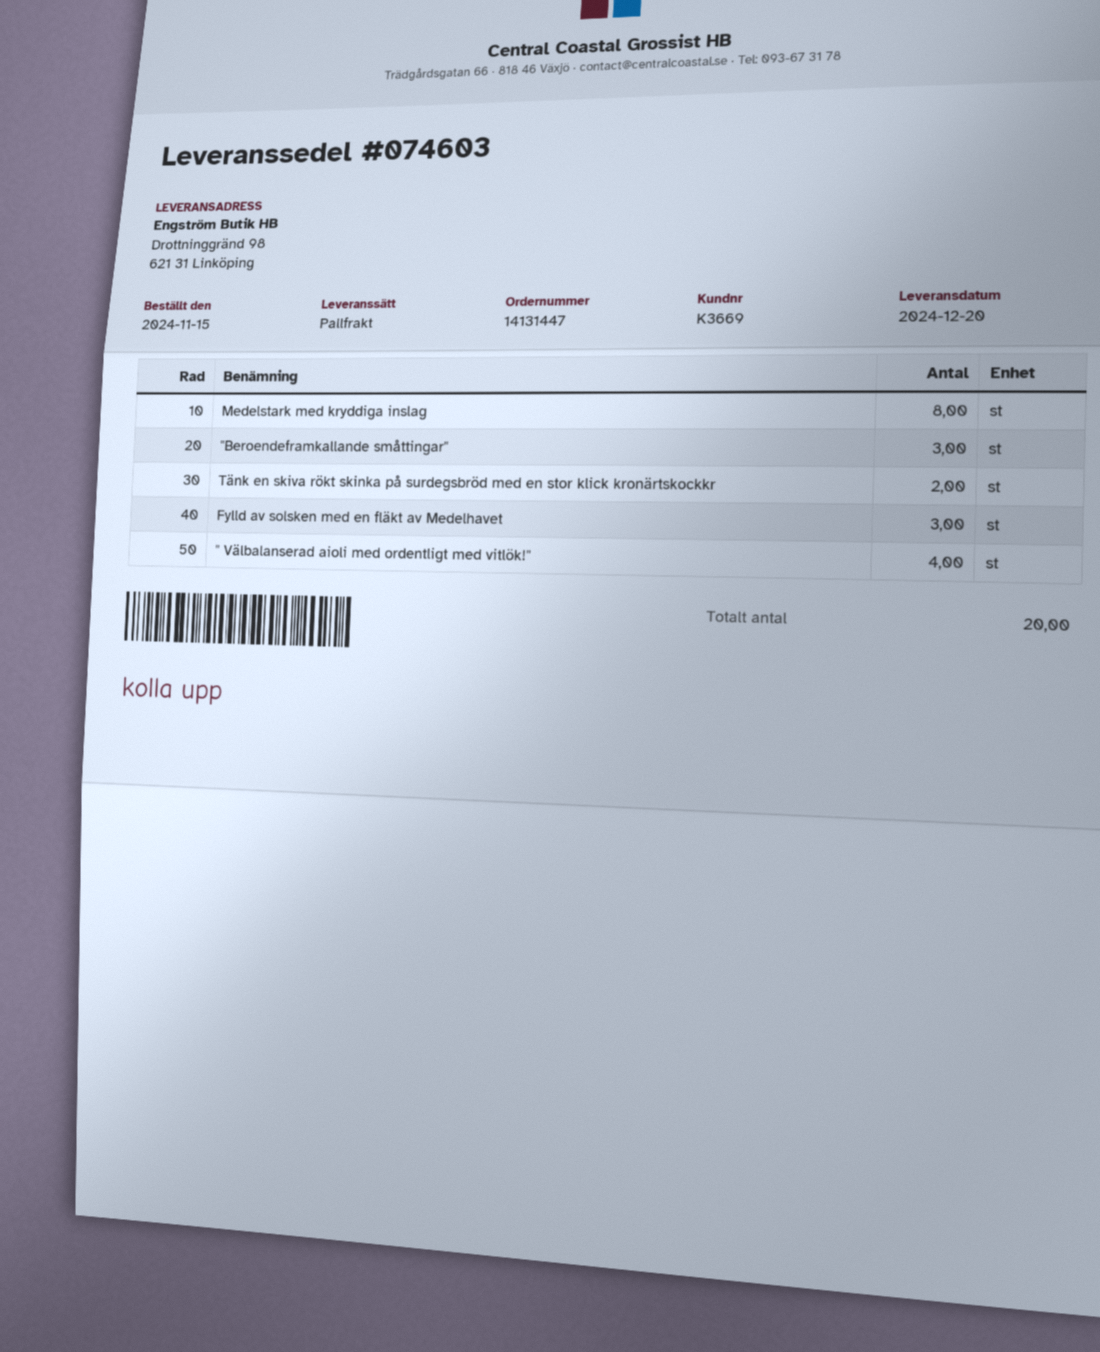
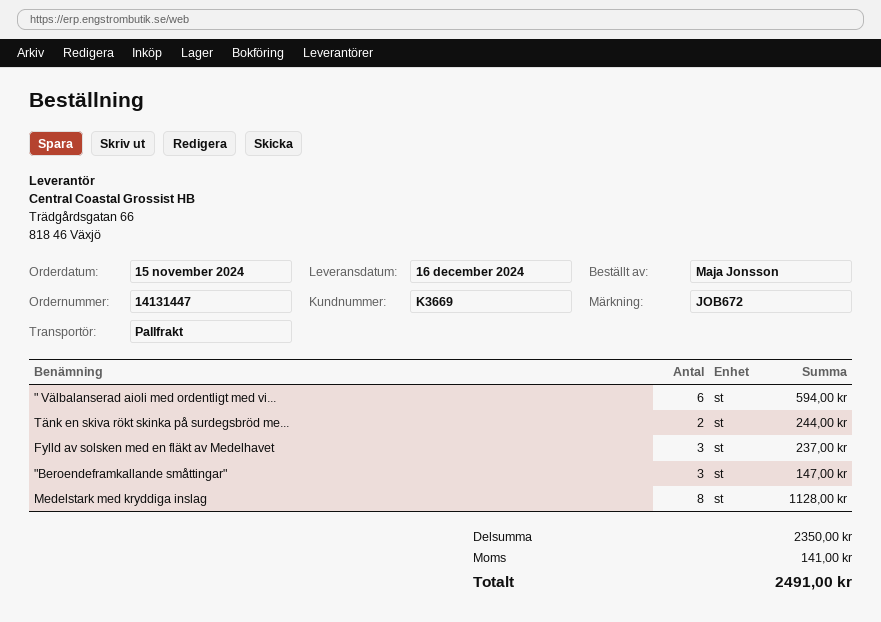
delivery date: 2024-12-20 -> 2024-12-16
" Välbalanserad aioli med ordentligt med vitlök!": 4 -> 6

